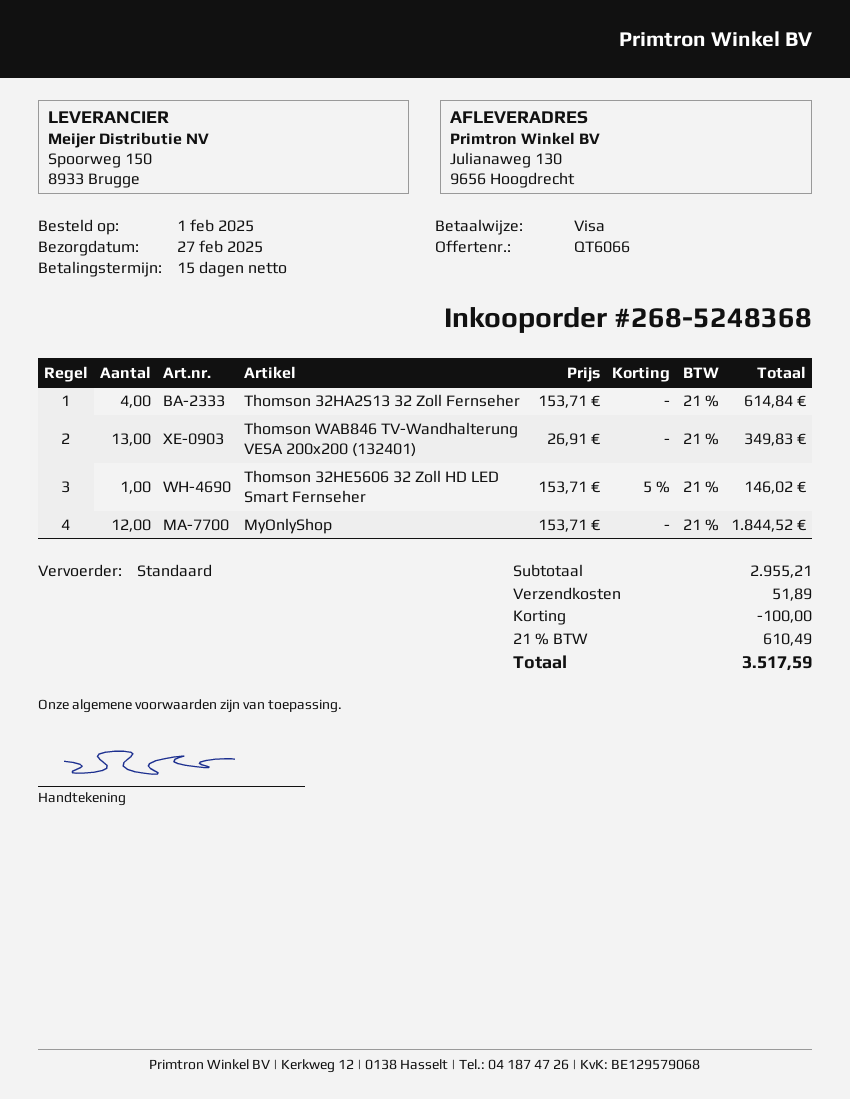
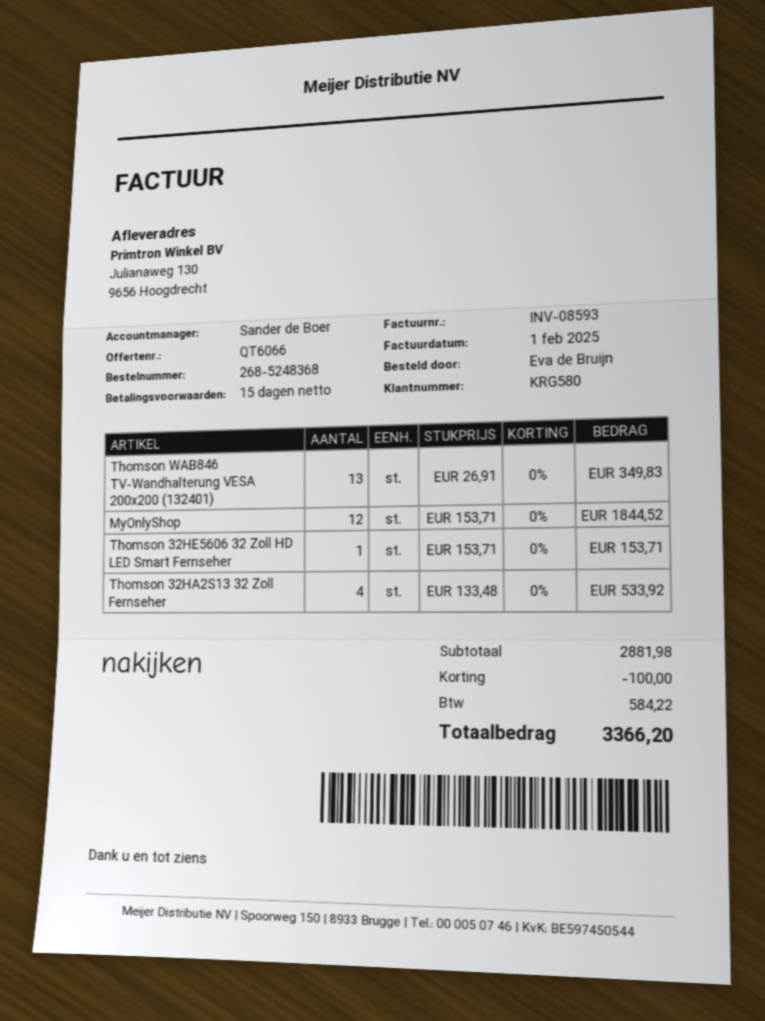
Thomson 32HA2S13 32 Zoll Fernseher: 4 x 153.71 = 614.84 -> 4 x 133.48 = 533.92
Thomson 32HE5606 32 Zoll HD LED Smart Fernseher: 1 x 153.71 - 5% = 146.02 -> 1 x 153.71 = 153.71
subtotal: 2955.21 -> 2881.98
shipping: 51.89 -> none
tax: 610.49 -> 584.22
total: 3517.59 -> 3366.20

